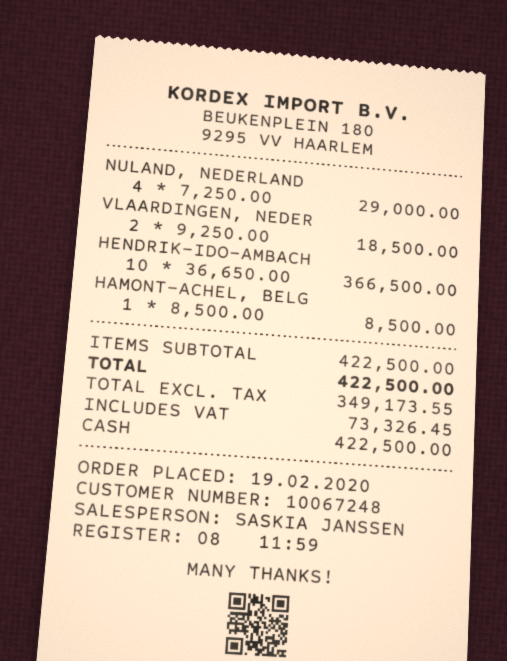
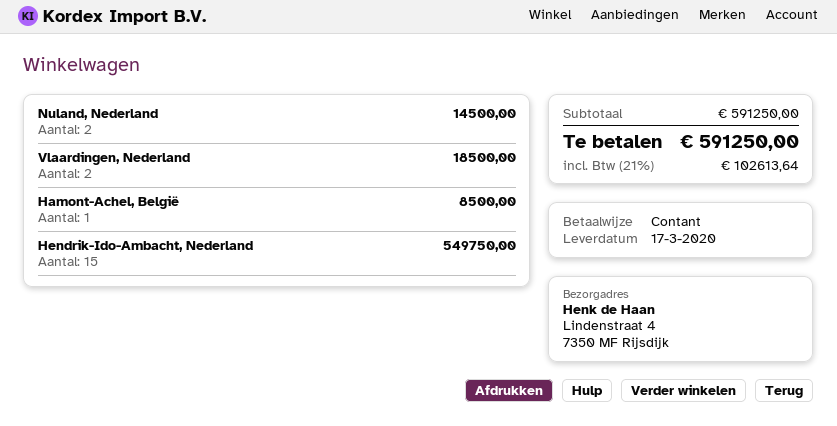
NULAND, NEDERLAND: 4 for 29000.00 -> 2 for 14500.00
HENDRIK-IDO-AMBACH: 10 for 366500.00 -> 15 for 549750.00
subtotal: 422500.00 -> 591250.00
tax: 73326.45 -> 102613.64
total: 422500.00 -> 591250.00

